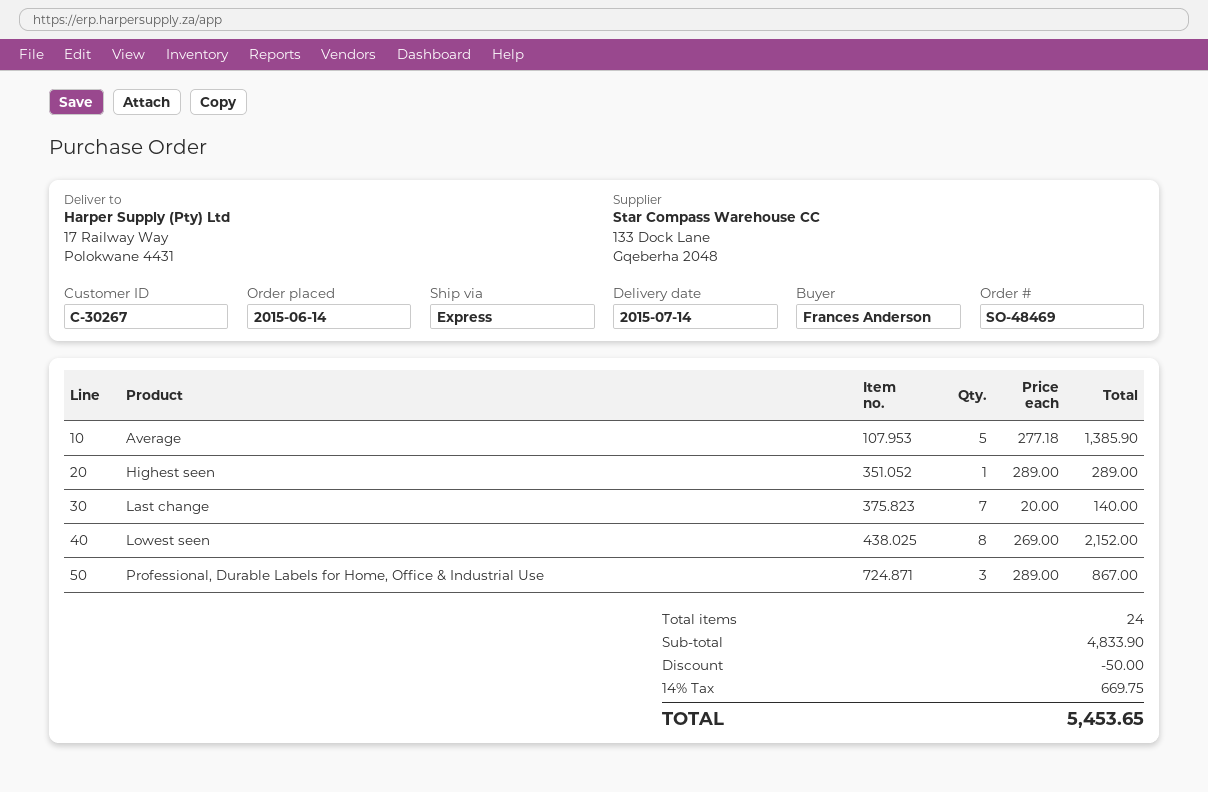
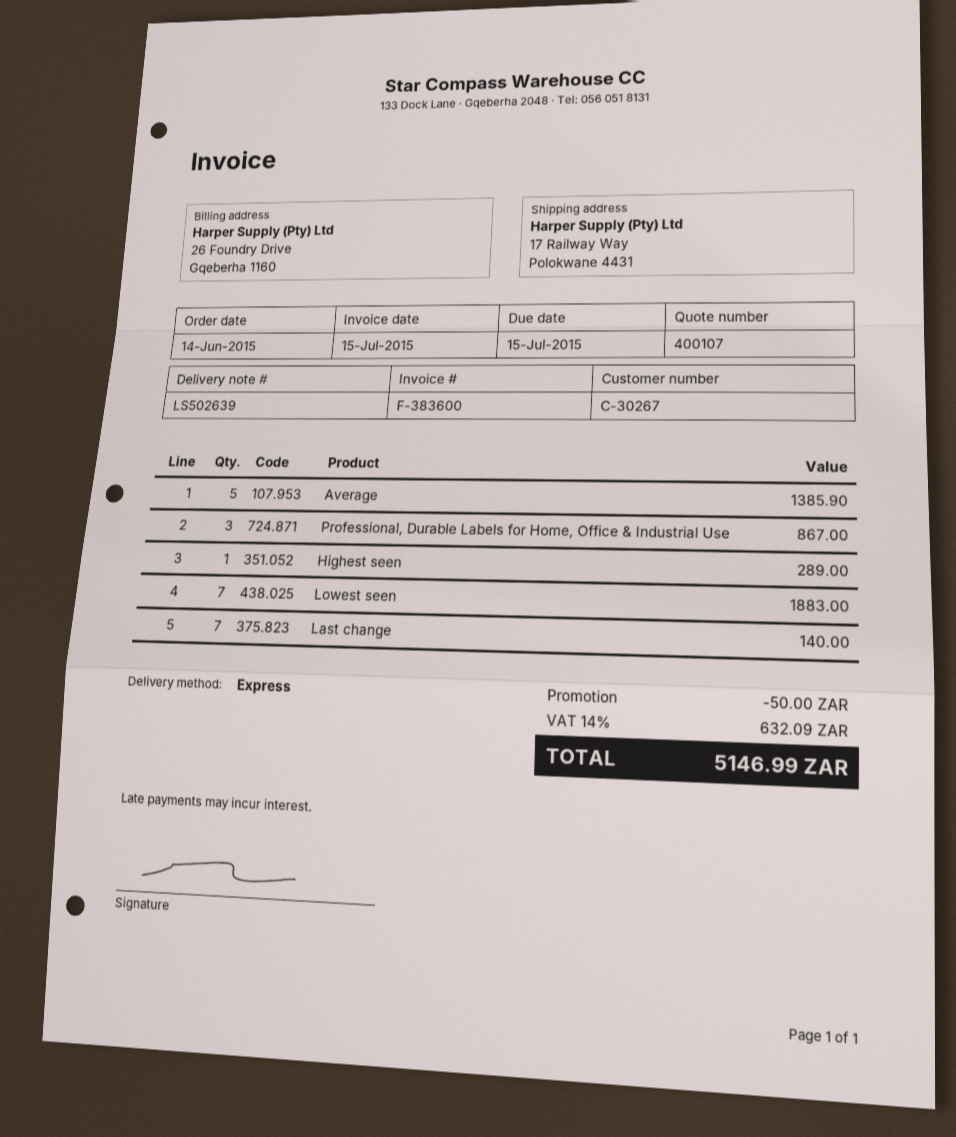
Lowest seen: 8 for 2152.00 -> 7 for 1883.00
tax: 14% = 669.75 -> 14% = 632.09
total: 5453.65 -> 5146.99

